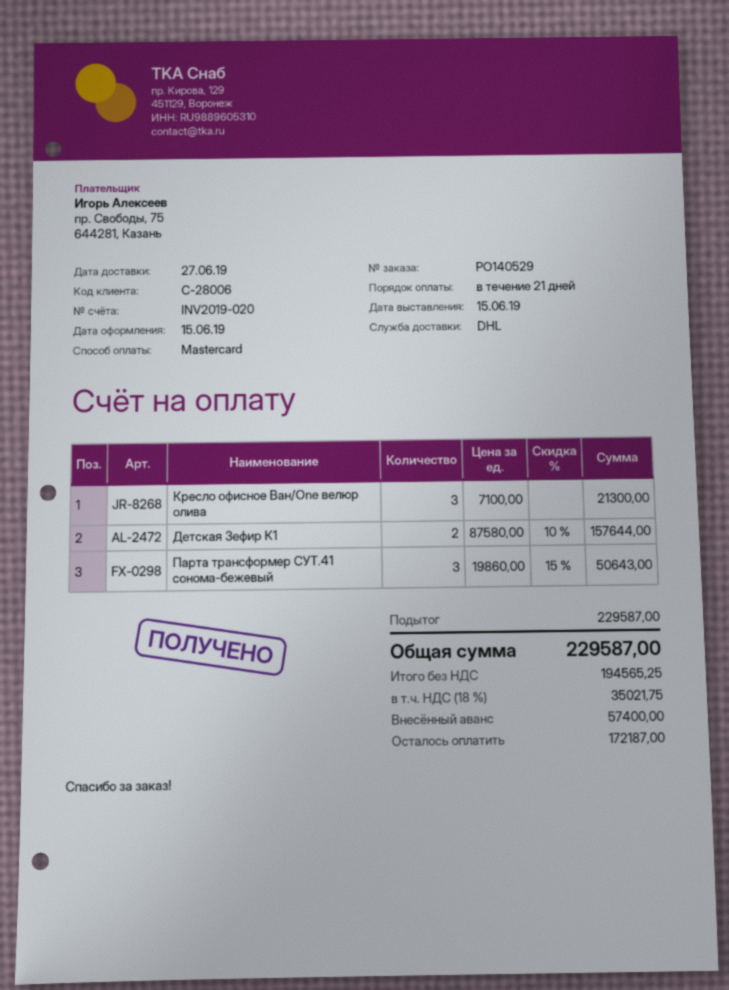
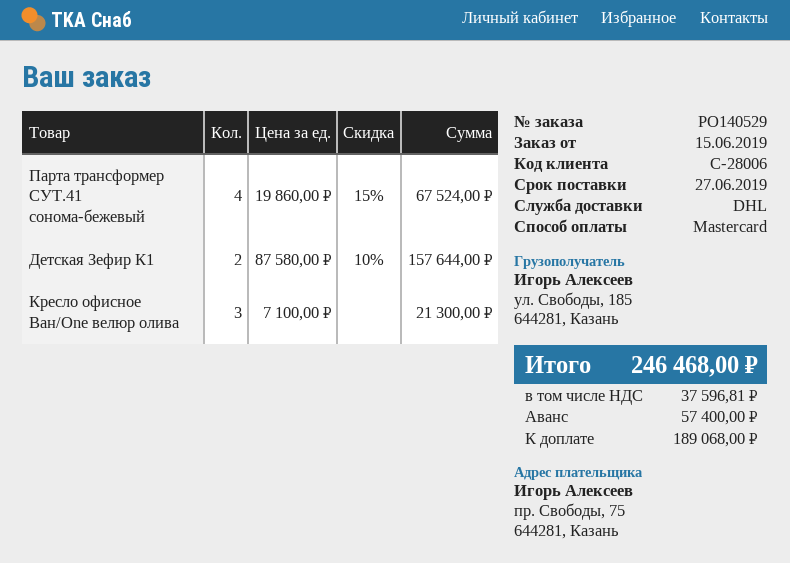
Парта трансформер СУТ.41 сонома-бежевый: 3 x 19860.00 - 15% = 50643.00 -> 4 x 19860.00 - 15% = 67524.00
tax: 35021.75 -> 37596.81
total: 229587.00 -> 246468.00
balance: 172187.00 -> 189068.00

